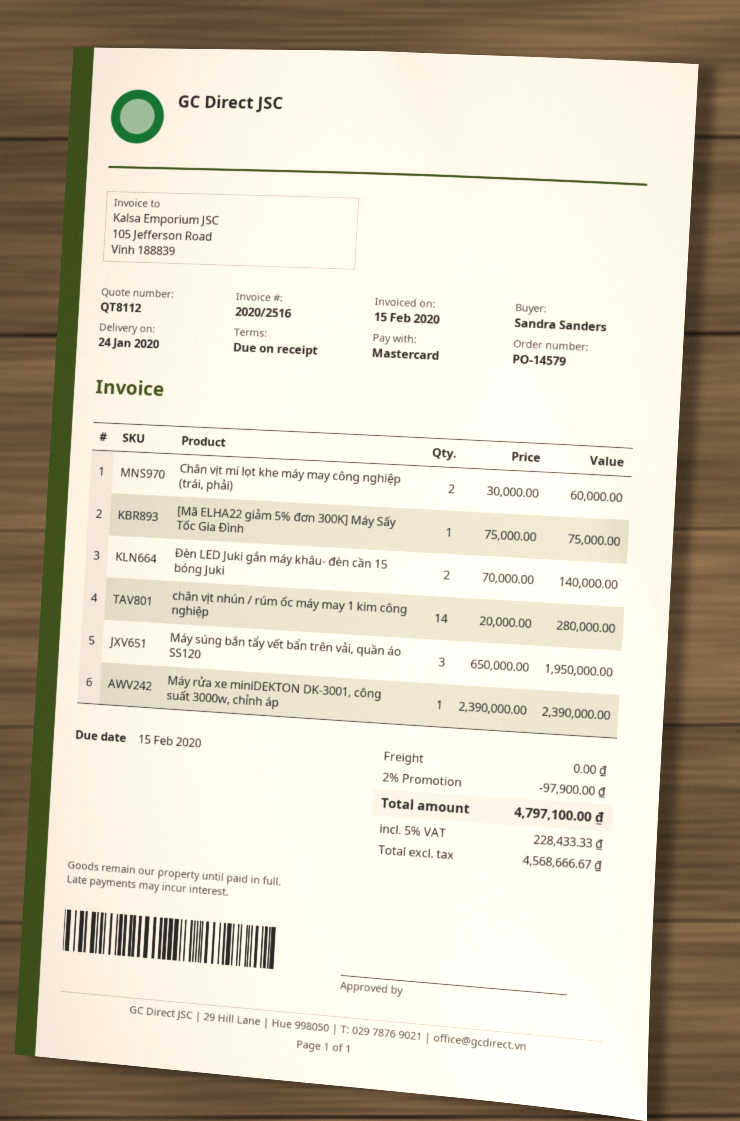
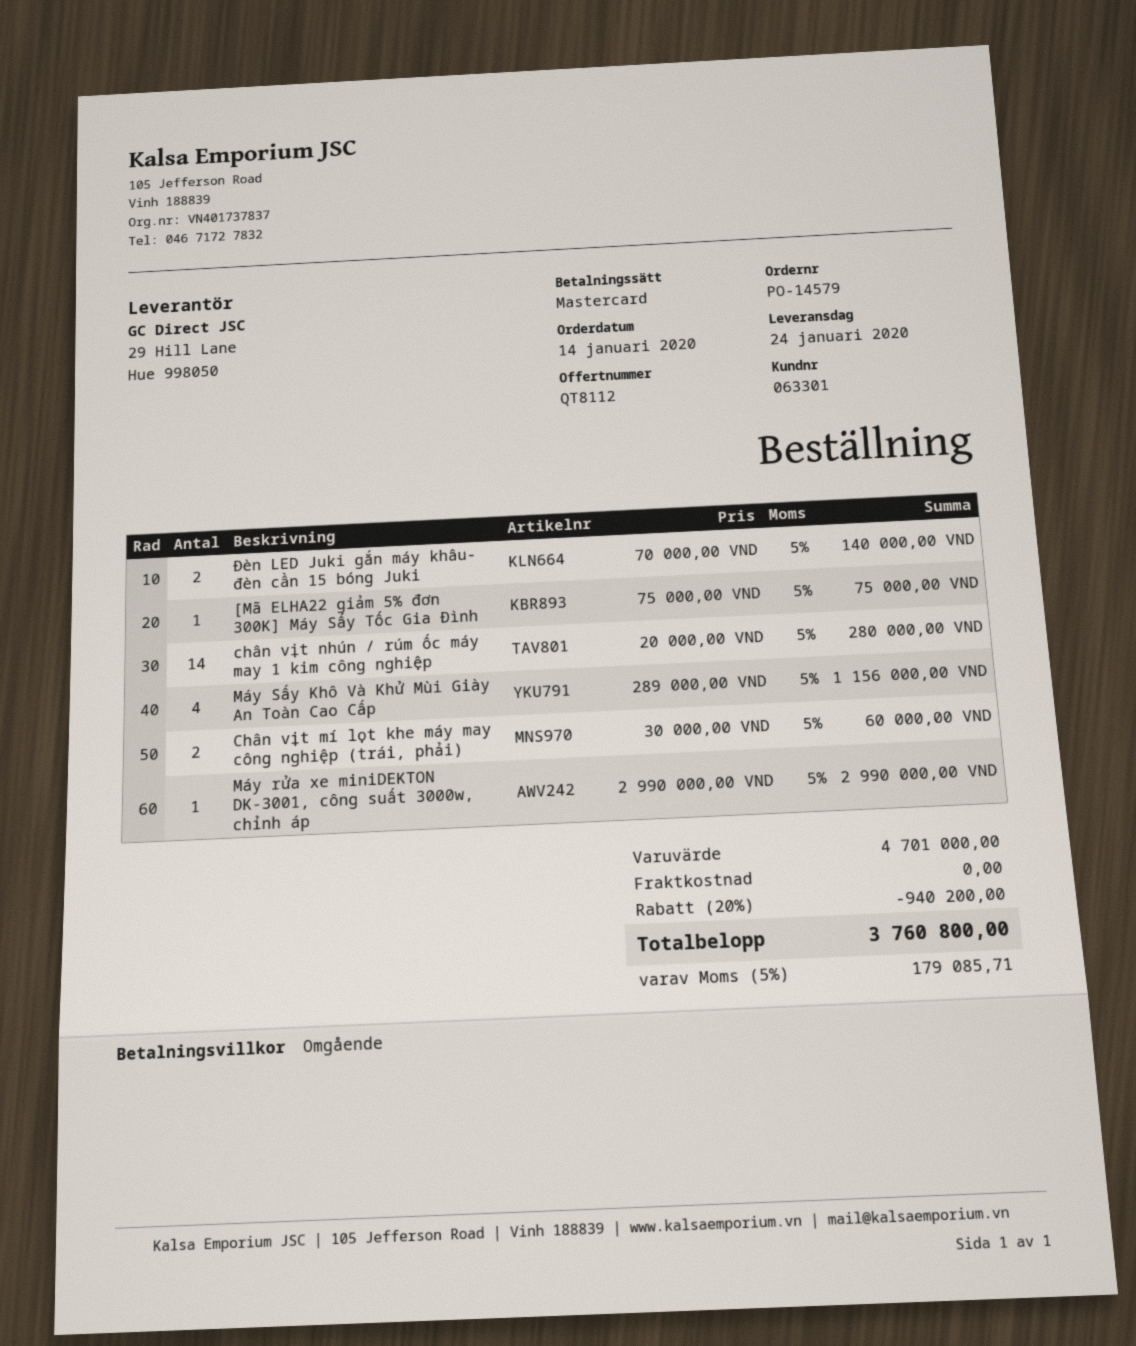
Máy súng bắn tẩy vết bẩn trên vải, quần áo SS120: 3 x 650000.00 = 1950000.00 -> none
Máy rửa xe miniDEKTON DK-3001, công suất 3000w, chỉnh áp: 1 x 2390000.00 = 2390000.00 -> 1 x 2990000.00 = 2990000.00
Máy Sấy Khô Và Khử Mùi Giày An Toàn Cao Cấp: none -> 4 x 289000.00 = 1156000.00
discount: 2% = 97900.00 -> 20% = 940200.00
tax: 5% = 228433.33 -> 5% = 179085.71
total: 4797100.00 -> 3760800.00

